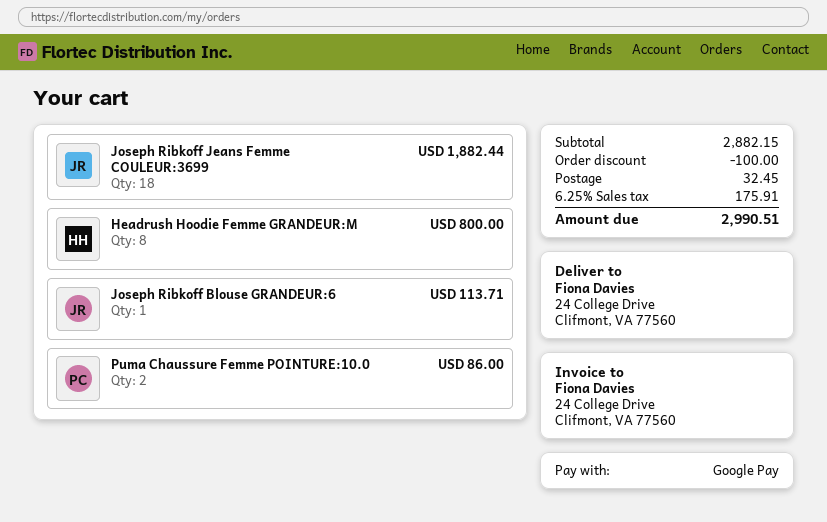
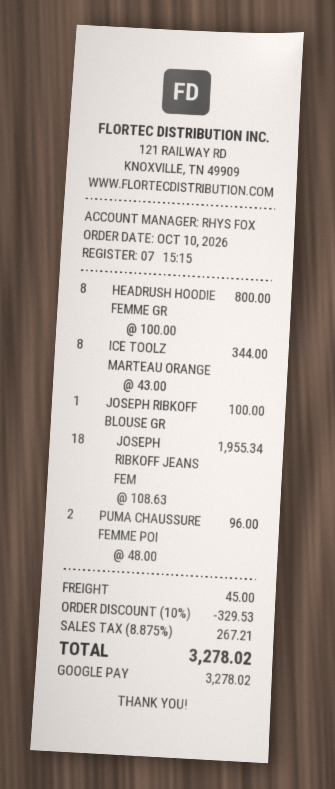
Joseph Ribkoff Jeans Femme COULEUR:3699: 18 for 1882.44 -> 18 for 1955.34
Joseph Ribkoff Blouse GRANDEUR:6: 1 for 113.71 -> 1 for 100.00
Puma Chaussure Femme POINTURE:10.0: 2 for 86.00 -> 2 for 96.00
ICE TOOLZ MARTEAU ORANGE: none -> 8 for 344.00
discount: 100.00 -> 329.53
shipping: 32.45 -> 45.00
tax: 6.25% = 175.91 -> 8.875% = 267.21
total: 2990.51 -> 3278.02

